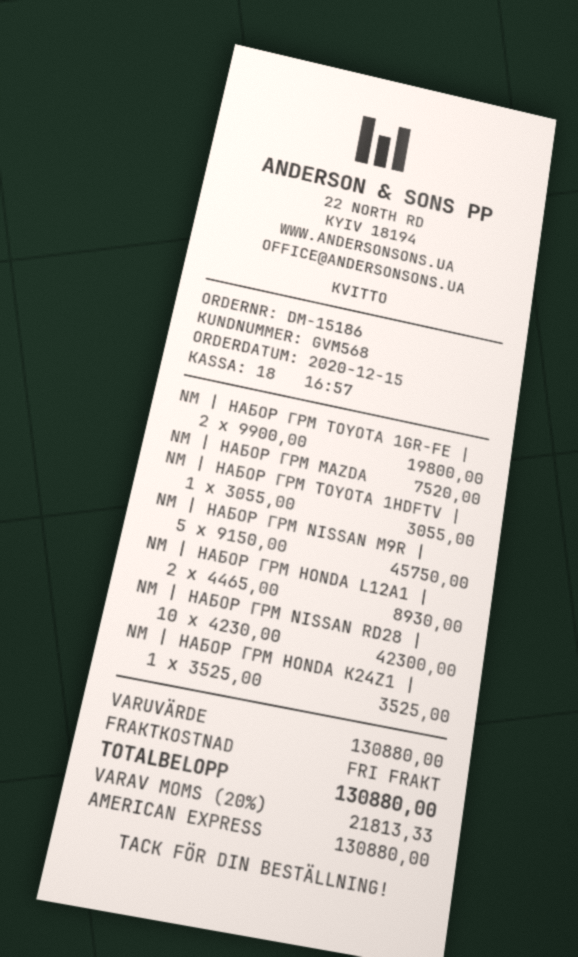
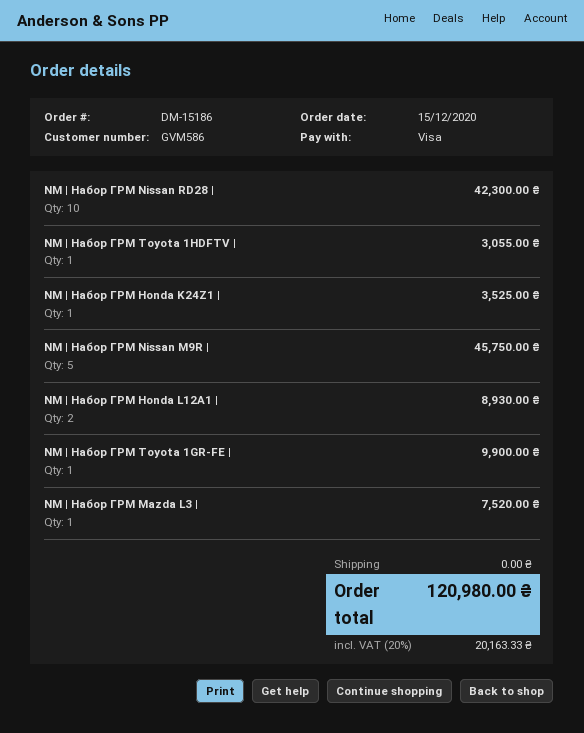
customer number: GVM568 -> GVM586
payment method: American Express -> Visa
NM | НАБОР ГРМ TOYOTA 1GR-FE |: 2 for 19800.00 -> 1 for 9900.00
tax: 20% = 21813.33 -> 20% = 20163.33
total: 130880.00 -> 120980.00

